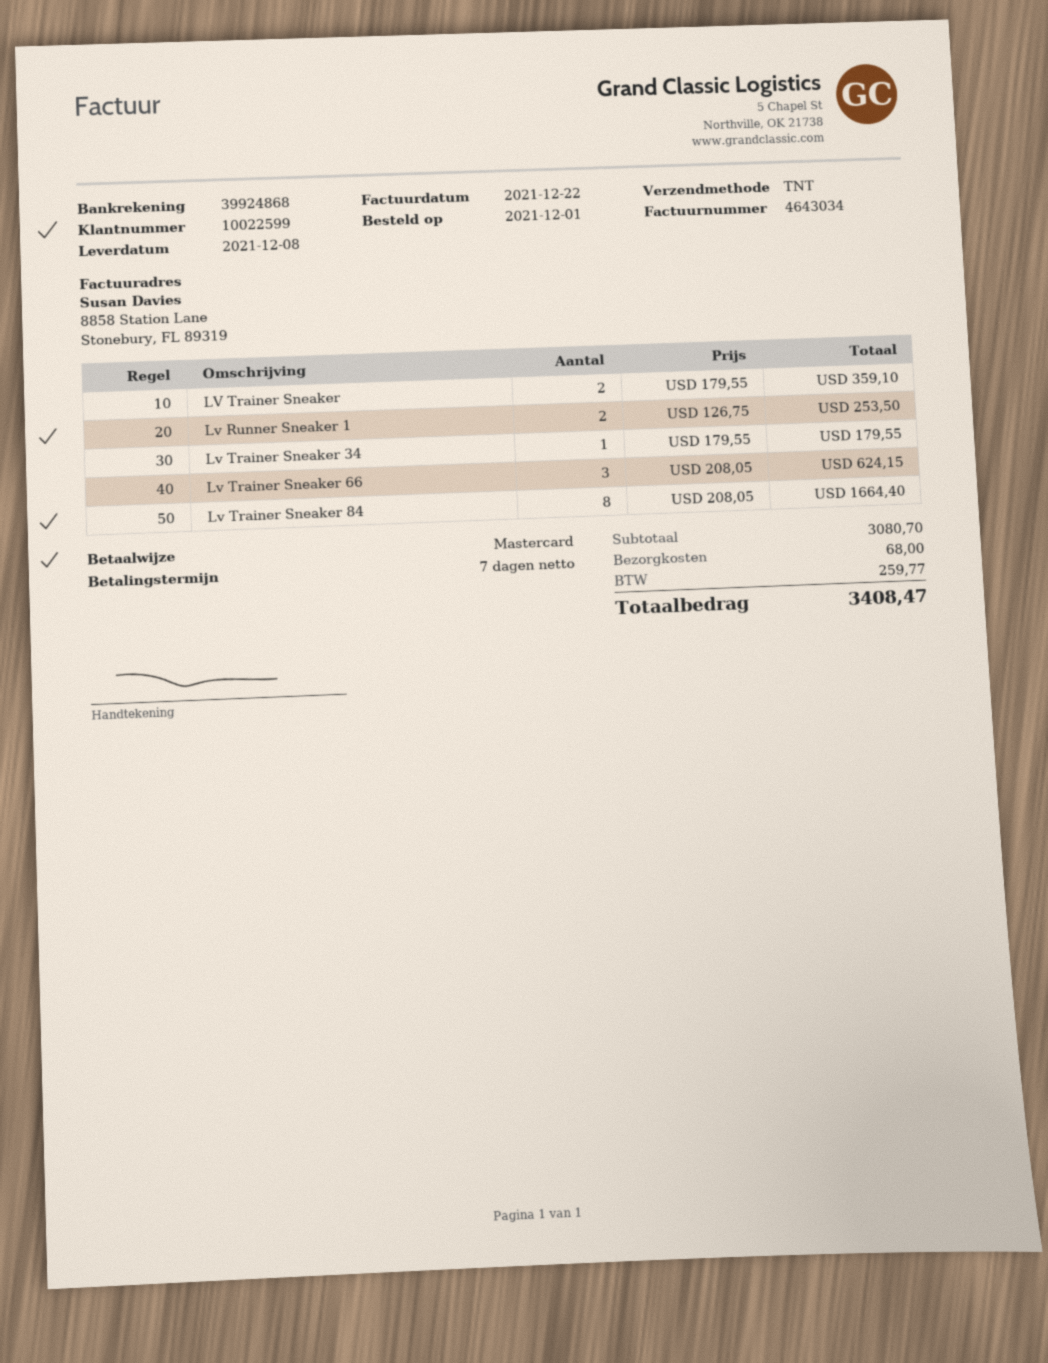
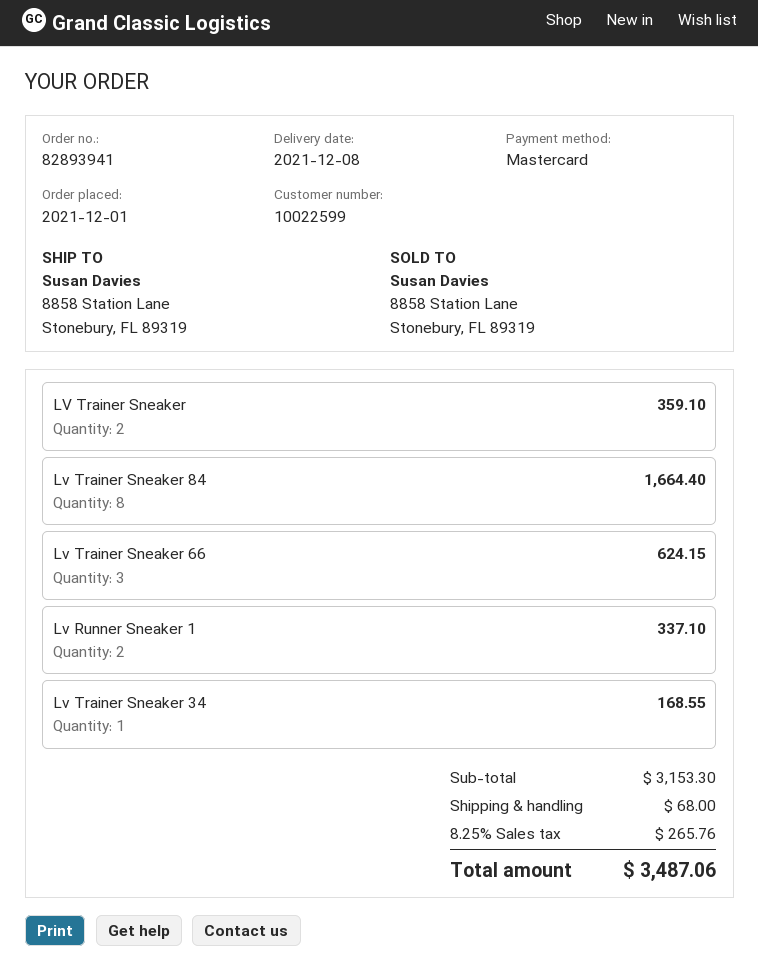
Lv Runner Sneaker 1: 2 for 253.50 -> 2 for 337.10
Lv Trainer Sneaker 34: 1 for 179.55 -> 1 for 168.55
subtotal: 3080.70 -> 3153.30
tax: 259.77 -> 265.76
total: 3408.47 -> 3487.06

